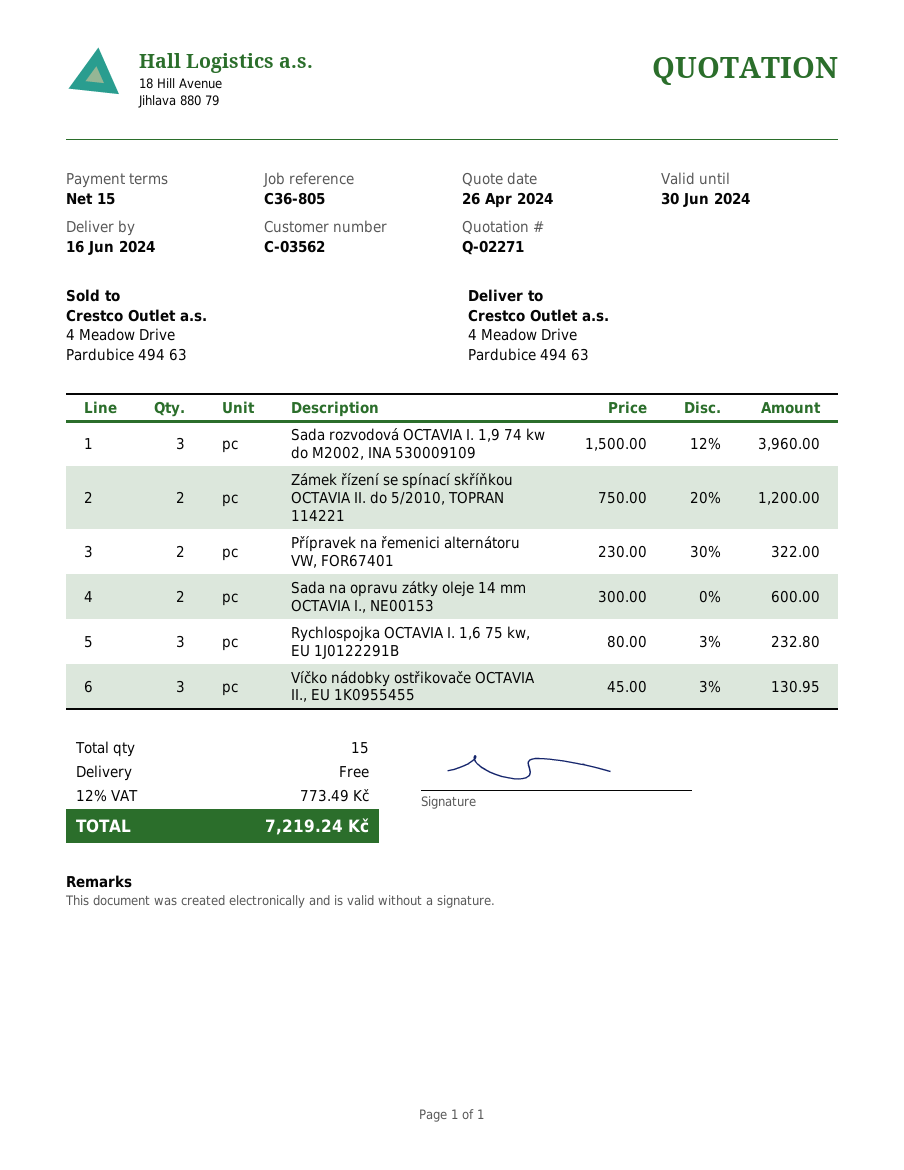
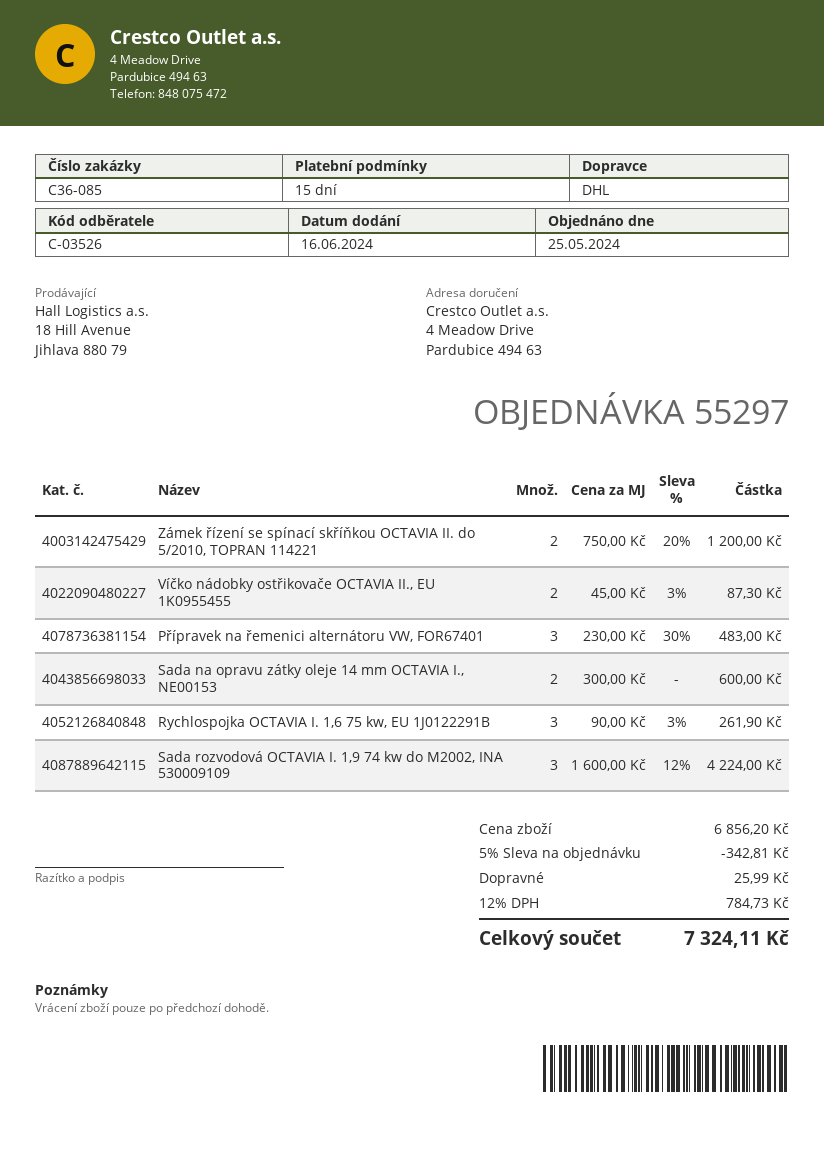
customer number: C-03562 -> C-03526
reference: C36-805 -> C36-085
Sada rozvodová OCTAVIA I. 1,9 74 kw do M2002, INA 530009109: 3 x 1500.00 - 12% = 3960.00 -> 3 x 1600.00 - 12% = 4224.00
Přípravek na řemenici alternátoru VW, FOR67401: 2 x 230.00 - 30% = 322.00 -> 3 x 230.00 - 30% = 483.00
Rychlospojka OCTAVIA I. 1,6 75 kw, EU 1J0122291B: 3 x 80.00 - 3% = 232.80 -> 3 x 90.00 - 3% = 261.90
Víčko nádobky ostřikovače OCTAVIA II., EU 1K0955455: 3 x 45.00 - 3% = 130.95 -> 2 x 45.00 - 3% = 87.30
discount: none -> 5% = 342.81
shipping: 0.00 -> 25.99
tax: 12% = 773.49 -> 12% = 784.73
total: 7219.24 -> 7324.11

